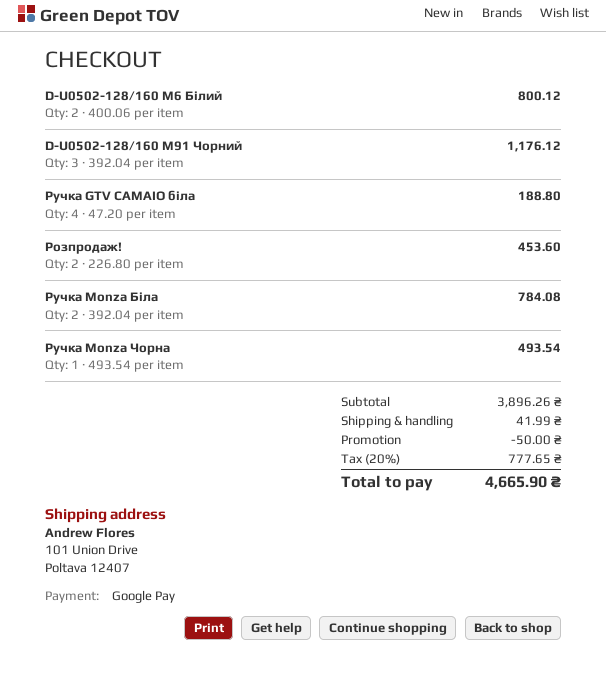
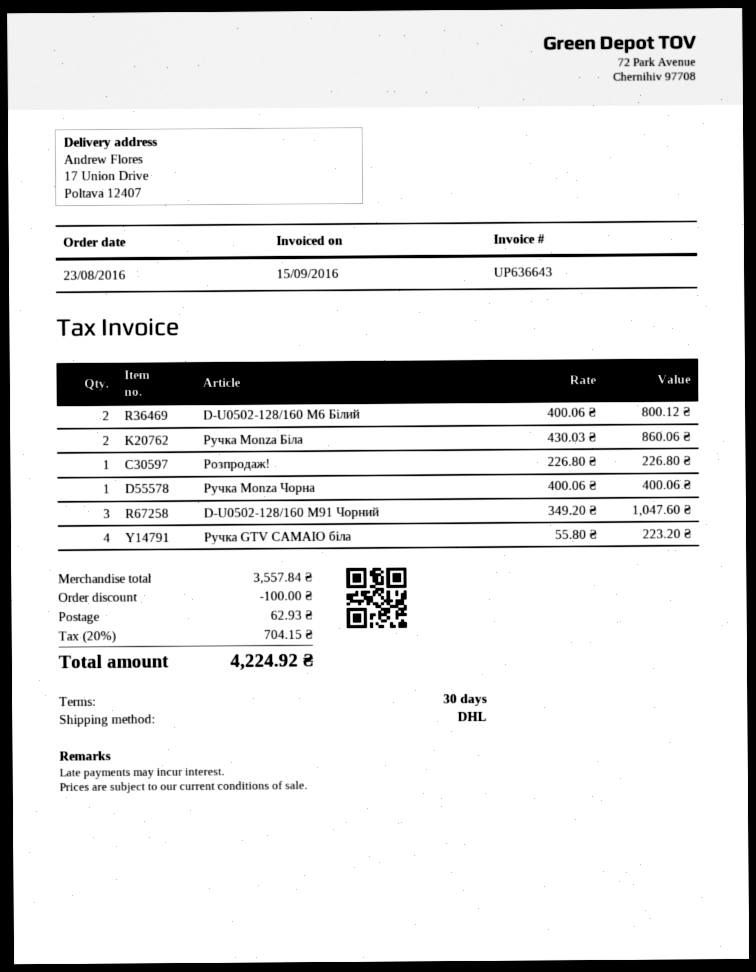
ship to: 101 Union Drive, Poltava 12407 -> 17 Union Drive, Poltava 12407
D-U0502-128/160 M91 Чорний: 3 x 392.04 = 1176.12 -> 3 x 349.20 = 1047.60
Ручка GTV CAMAIO біла: 4 x 47.20 = 188.80 -> 4 x 55.80 = 223.20
Розпродаж!: 2 x 226.80 = 453.60 -> 1 x 226.80 = 226.80
Ручка Monza Біла: 2 x 392.04 = 784.08 -> 2 x 430.03 = 860.06
Ручка Monza Чорна: 1 x 493.54 = 493.54 -> 1 x 400.06 = 400.06
subtotal: 3896.26 -> 3557.84
discount: 50.00 -> 100.00
shipping: 41.99 -> 62.93
tax: 20% = 777.65 -> 20% = 704.15
total: 4665.90 -> 4224.92

